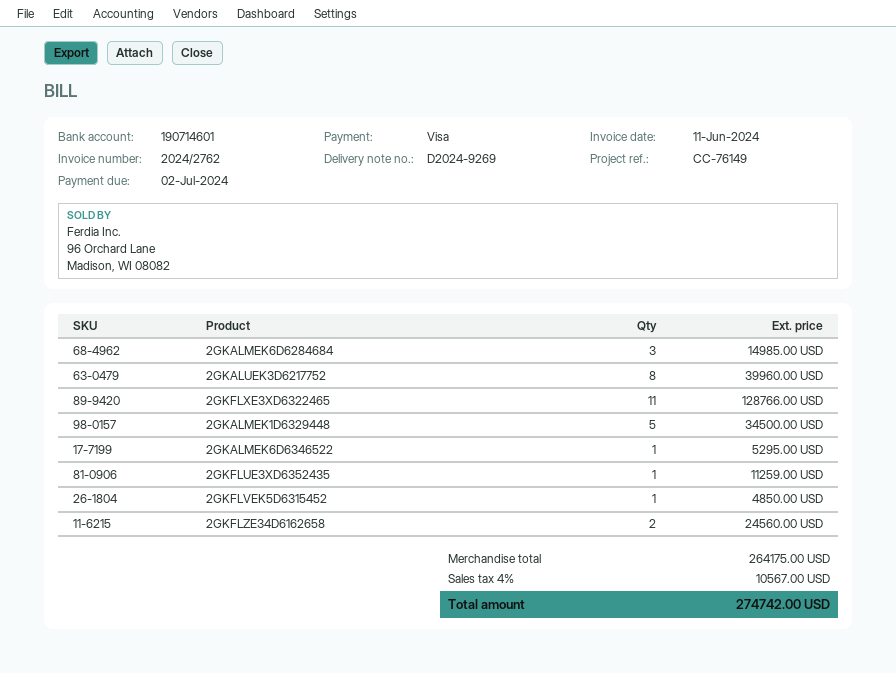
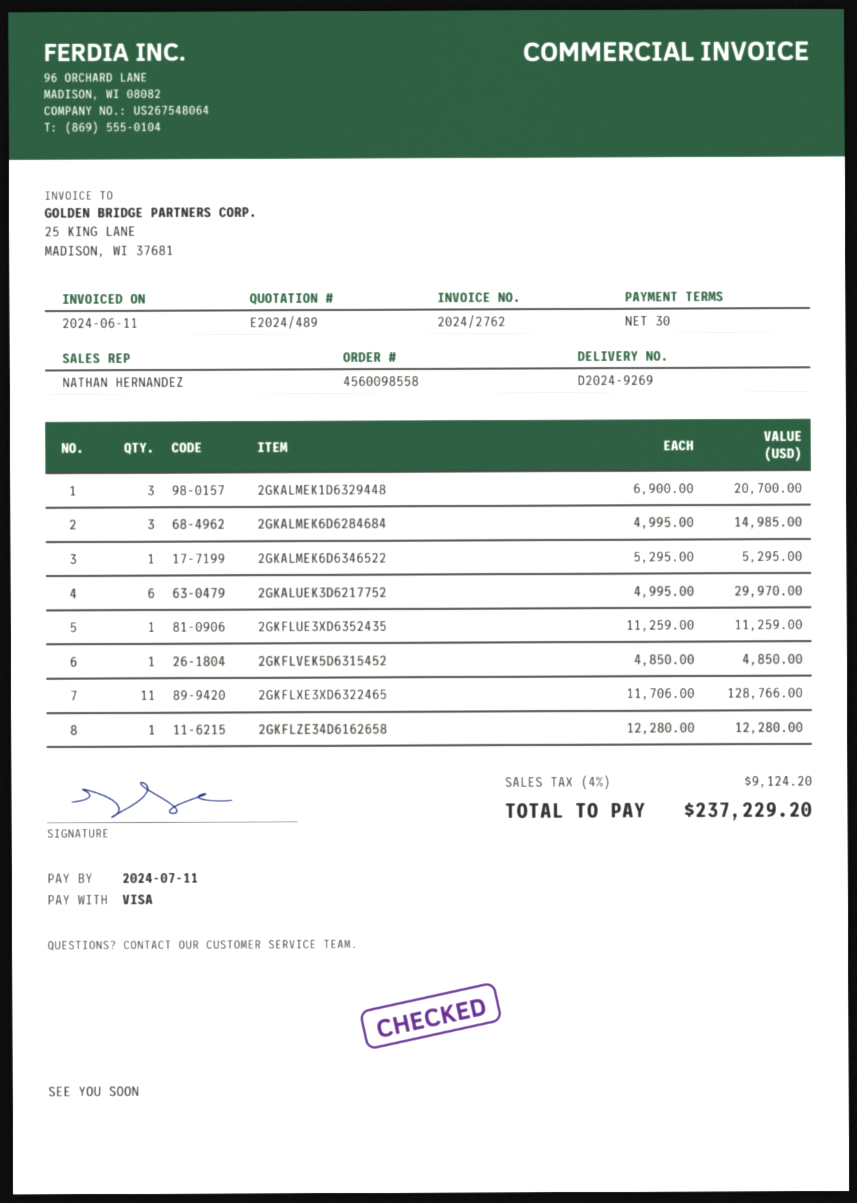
due date: 2024-07-02 -> 2024-07-11
2GKALUEK3D6217752: 8 for 39960.00 -> 6 for 29970.00
2GKALMEK1D6329448: 5 for 34500.00 -> 3 for 20700.00
2GKFLZE34D6162658: 2 for 24560.00 -> 1 for 12280.00
tax: 4% = 10567.00 -> 4% = 9124.20
total: 274742.00 -> 237229.20

